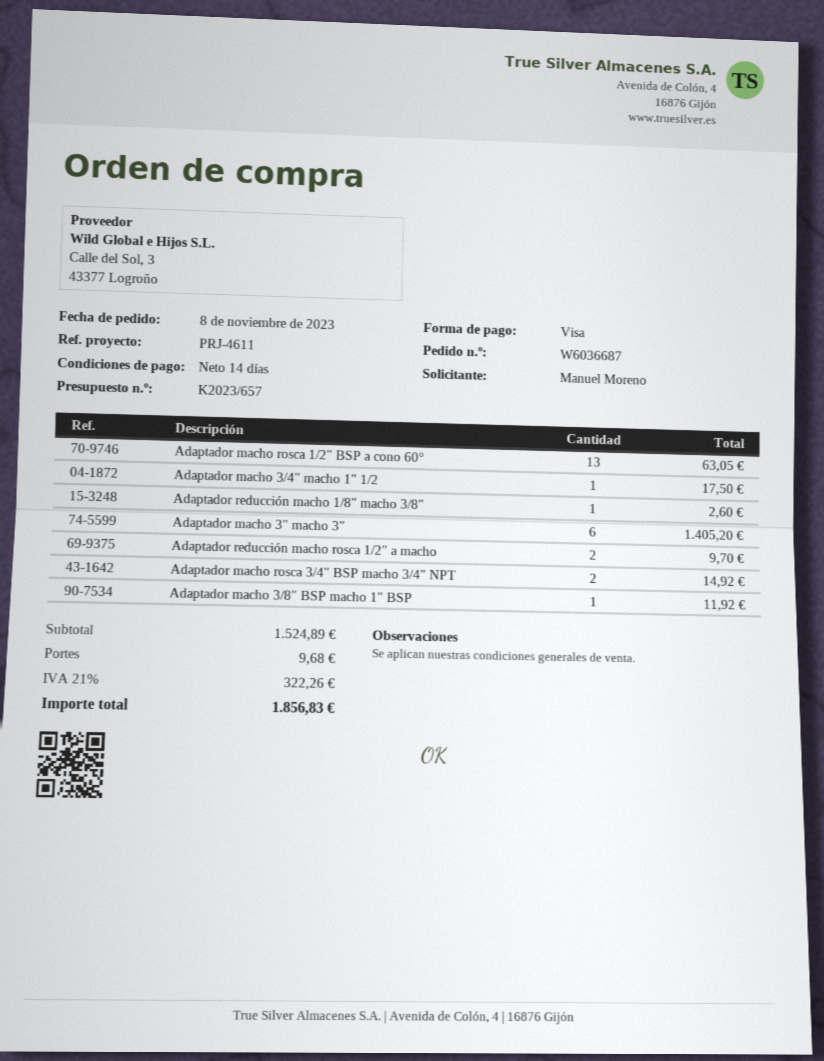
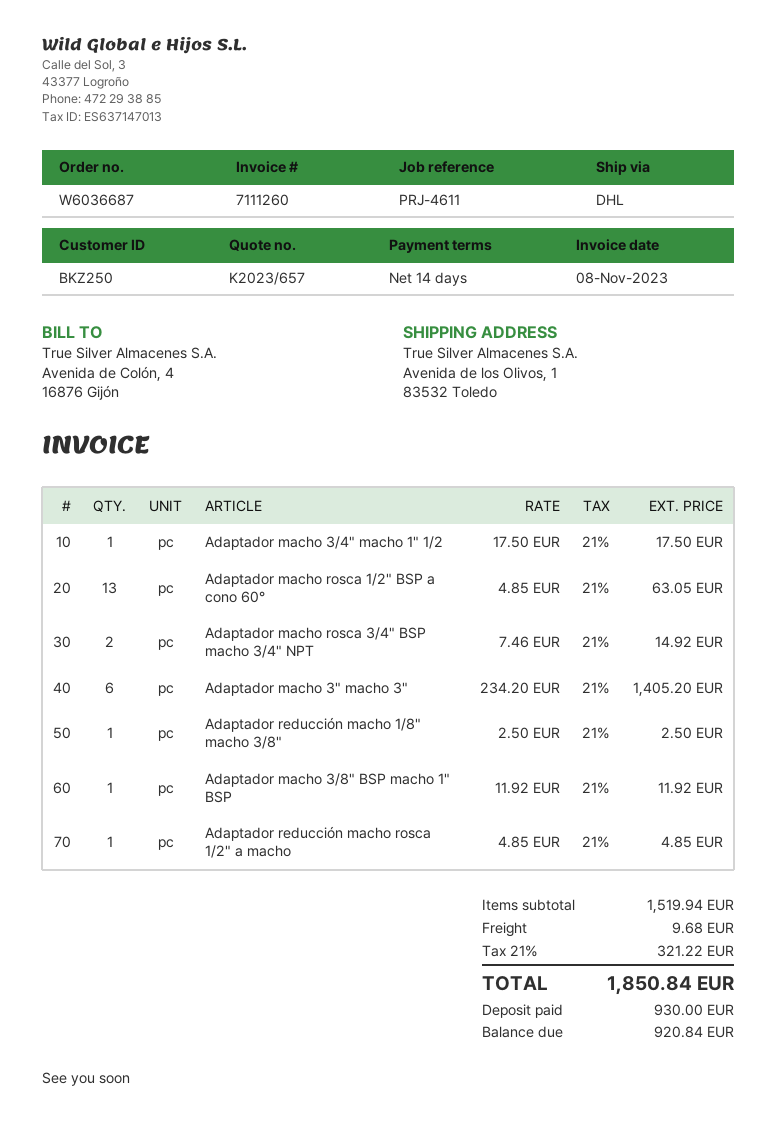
Adaptador reducción macho 1/8" macho 3/8": 1 for 2.60 -> 1 for 2.50
Adaptador reducción macho rosca 1/2" a macho: 2 for 9.70 -> 1 for 4.85
subtotal: 1524.89 -> 1519.94
tax: 21% = 322.26 -> 21% = 321.22
total: 1856.83 -> 1850.84

